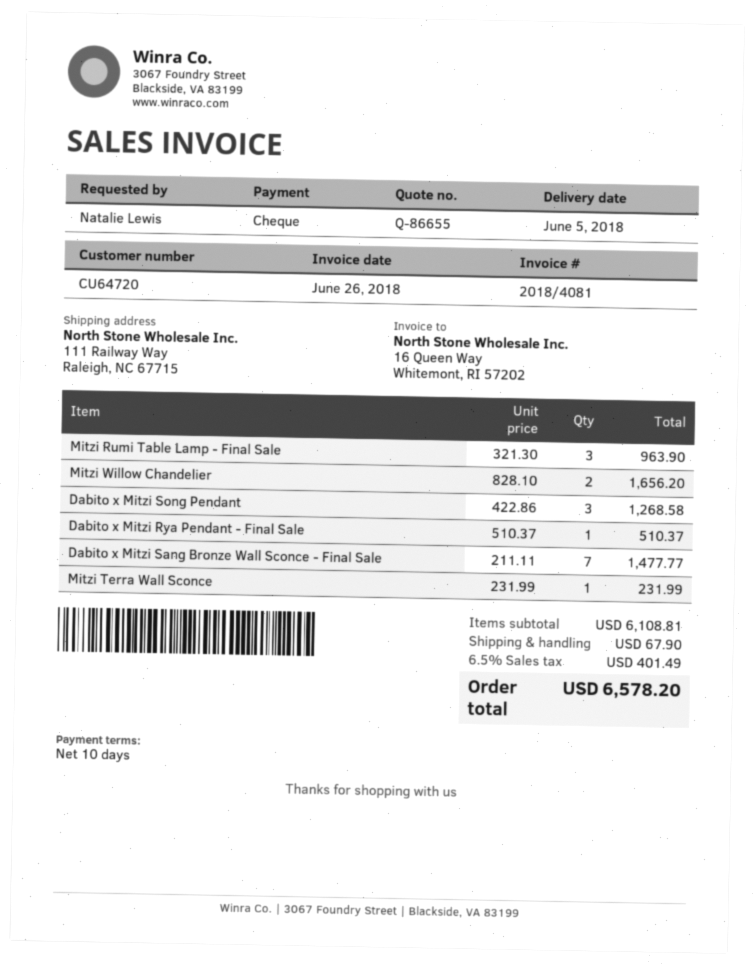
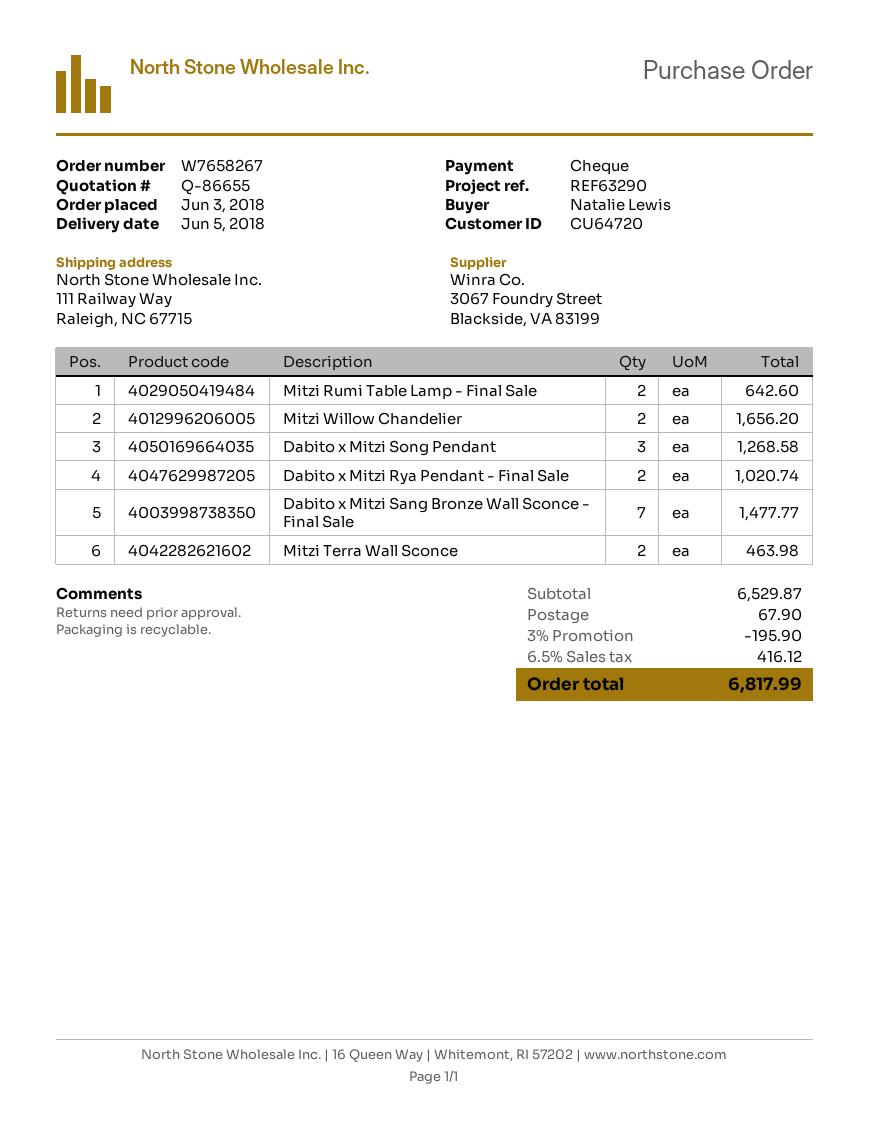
Mitzi Rumi Table Lamp - Final Sale: 3 for 963.90 -> 2 for 642.60
Dabito x Mitzi Rya Pendant - Final Sale: 1 for 510.37 -> 2 for 1020.74
Mitzi Terra Wall Sconce: 1 for 231.99 -> 2 for 463.98
subtotal: 6108.81 -> 6529.87
discount: none -> 3% = 195.90
tax: 6.5% = 401.49 -> 6.5% = 416.12
total: 6578.20 -> 6817.99

